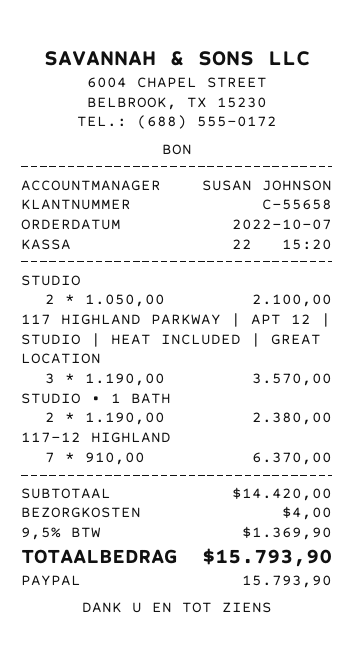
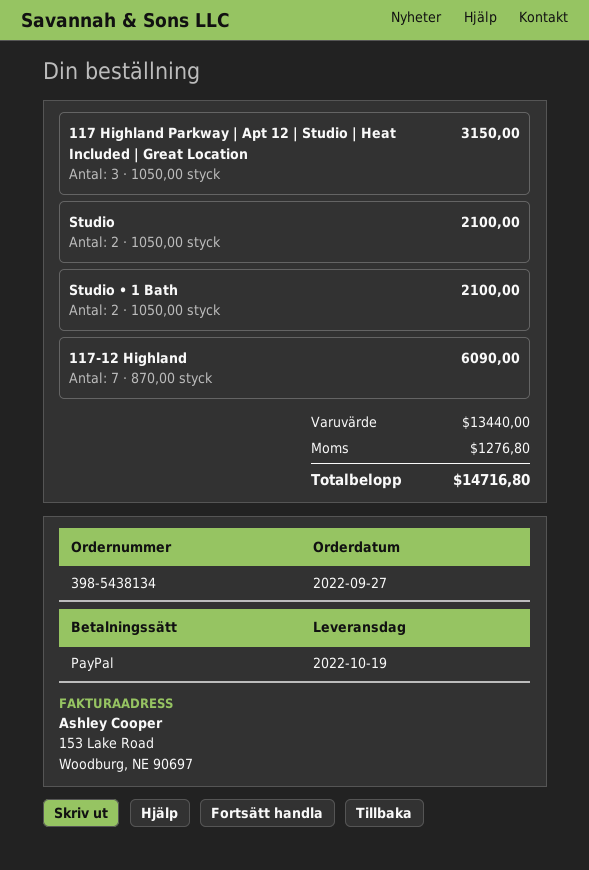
order date: 2022-10-07 -> 2022-09-27
117 HIGHLAND PARKWAY | APT 12 | STUDIO | HEAT INCLUDED | GREAT LOCATION: 3 x 1190.00 = 3570.00 -> 3 x 1050.00 = 3150.00
STUDIO • 1 BATH: 2 x 1190.00 = 2380.00 -> 2 x 1050.00 = 2100.00
117-12 HIGHLAND: 7 x 910.00 = 6370.00 -> 7 x 870.00 = 6090.00
subtotal: 14420.00 -> 13440.00
shipping: 4.00 -> none
tax: 1369.90 -> 1276.80
total: 15793.90 -> 14716.80

